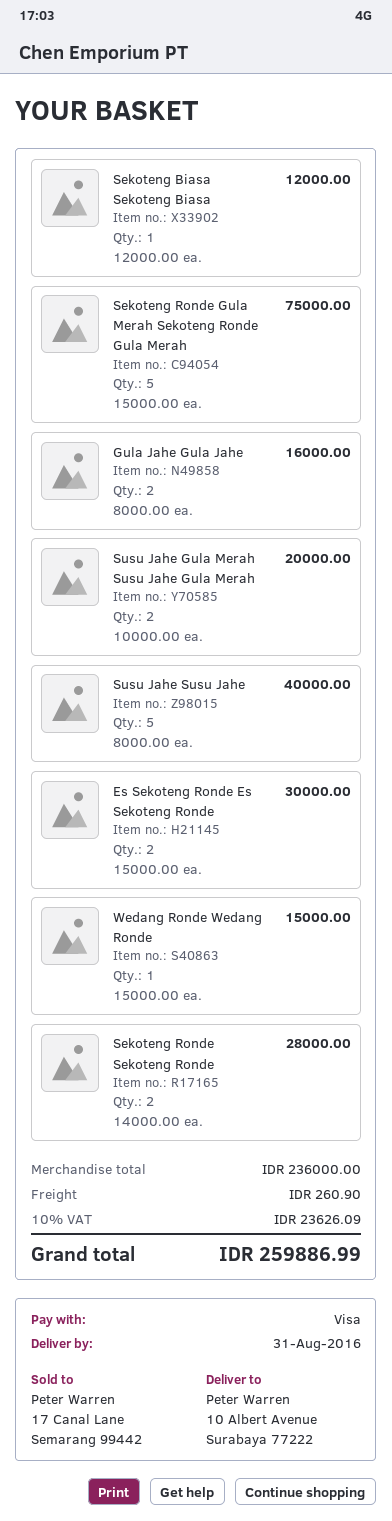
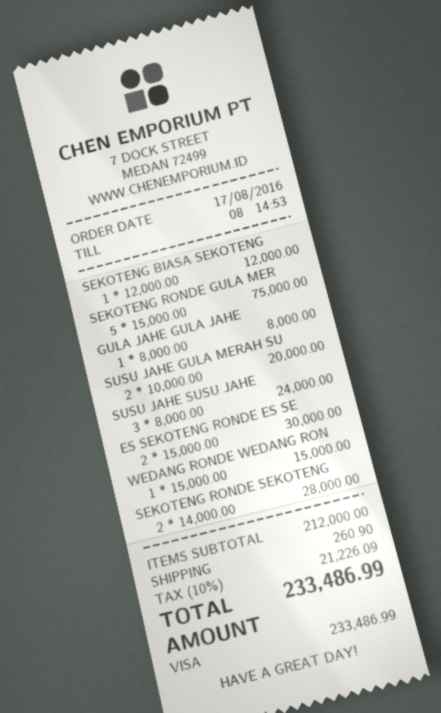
Gula Jahe Gula Jahe: 2 x 8000.00 = 16000.00 -> 1 x 8000.00 = 8000.00
Susu Jahe Susu Jahe: 5 x 8000.00 = 40000.00 -> 3 x 8000.00 = 24000.00
subtotal: 236000.00 -> 212000.00
tax: 10% = 23626.09 -> 10% = 21226.09
total: 259886.99 -> 233486.99

